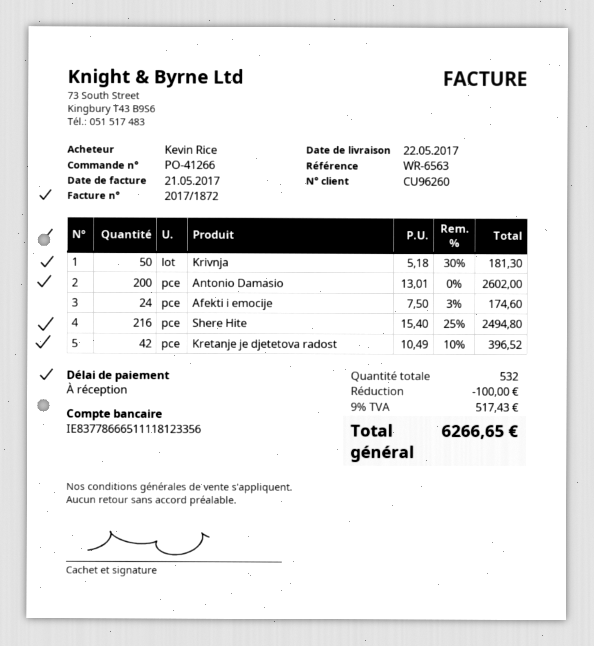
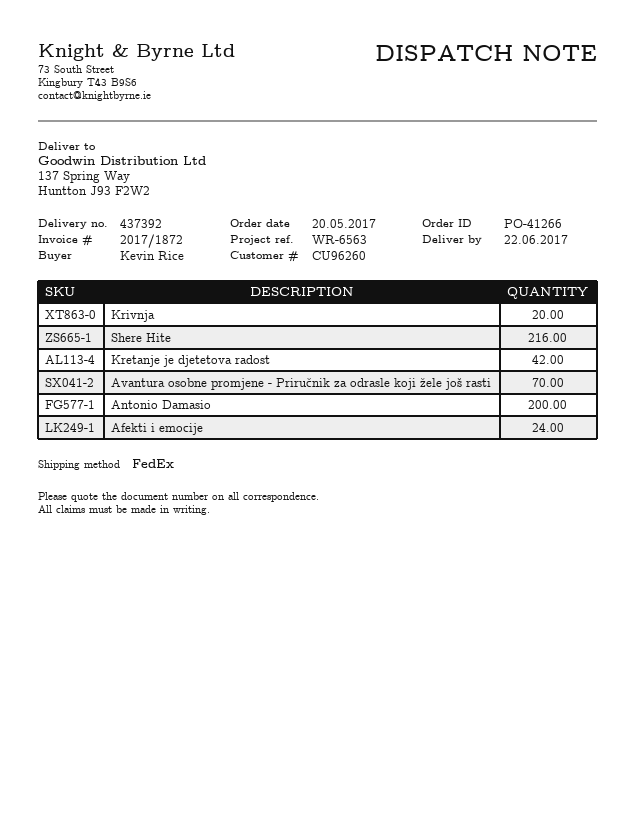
delivery date: 2017-05-22 -> 2017-06-22
Krivnja: 50 -> 20
Avantura osobne promjene - Priručnik za odrasle koji žele još rasti: none -> 70

